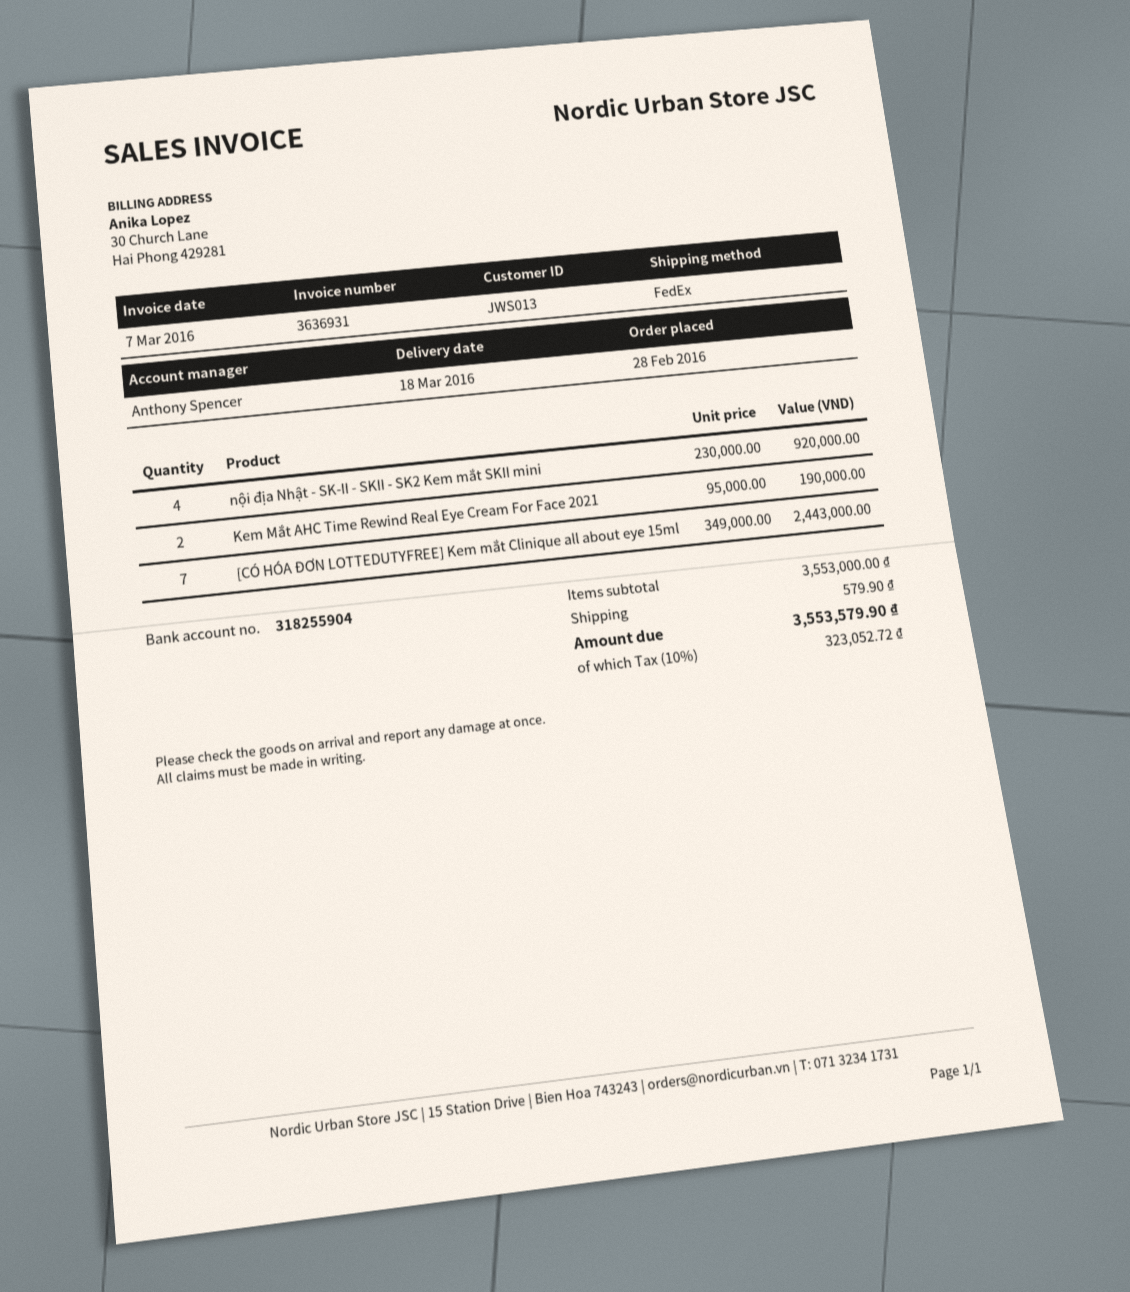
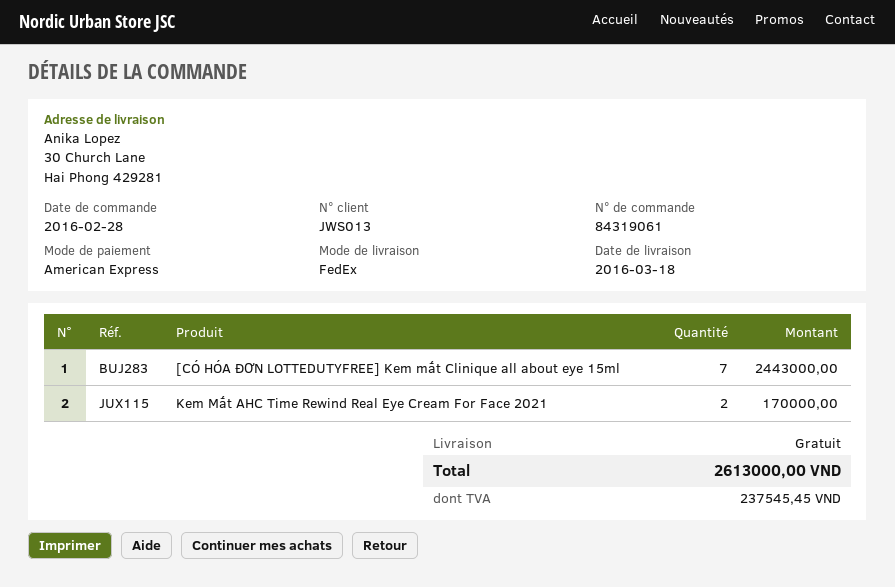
nội địa Nhật - SK-II - SKII - SK2 Kem mắt SKII mini: 4 for 920000.00 -> none
Kem Mắt AHC Time Rewind Real Eye Cream For Face 2021: 2 for 190000.00 -> 2 for 170000.00
shipping: 579.90 -> 0.00
tax: 323052.72 -> 237545.45
total: 3553579.90 -> 2613000.00

